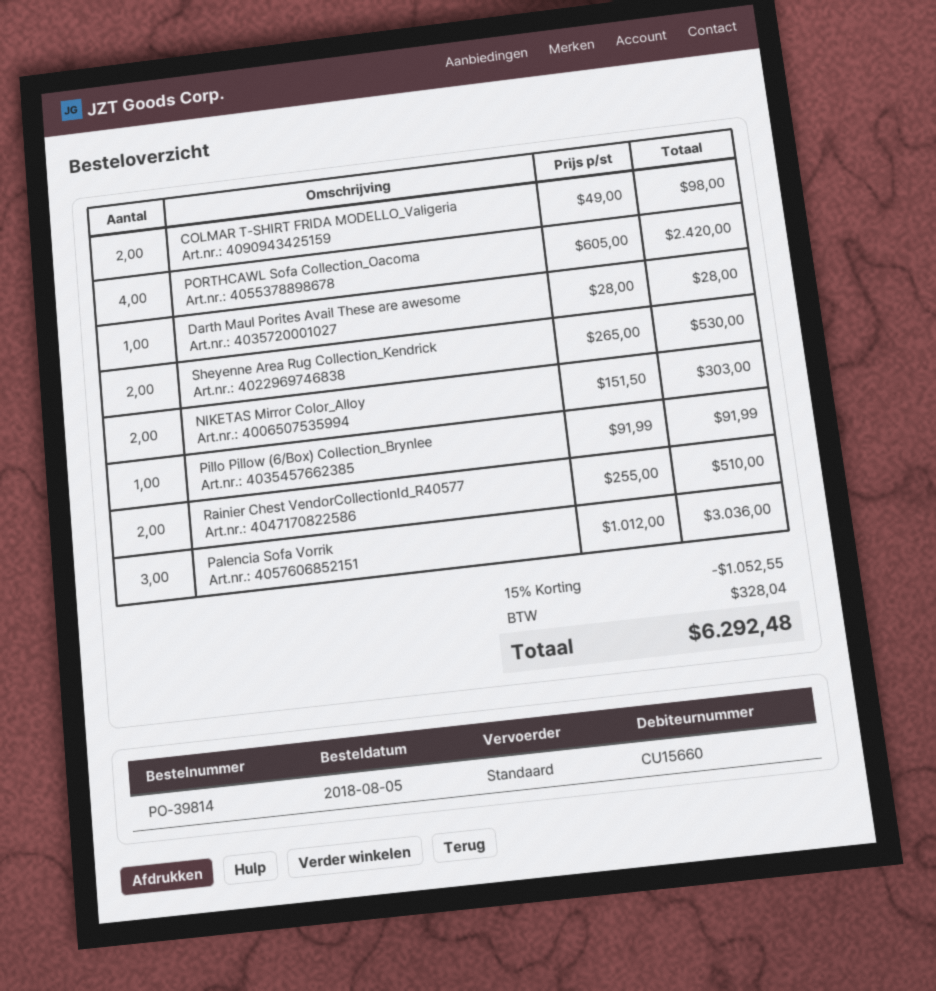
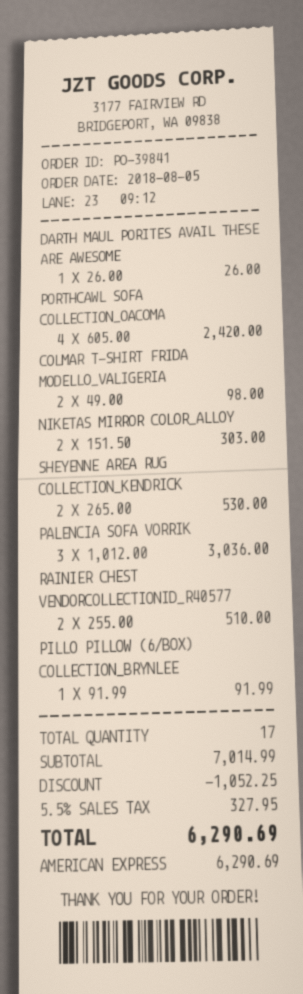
order number: PO-39814 -> PO-39841
Darth Maul Porites Avail These are awesome: 1 x 28.00 = 28.00 -> 1 x 26.00 = 26.00
discount: 1052.55 -> 1052.25
tax: 328.04 -> 327.95
total: 6292.48 -> 6290.69

